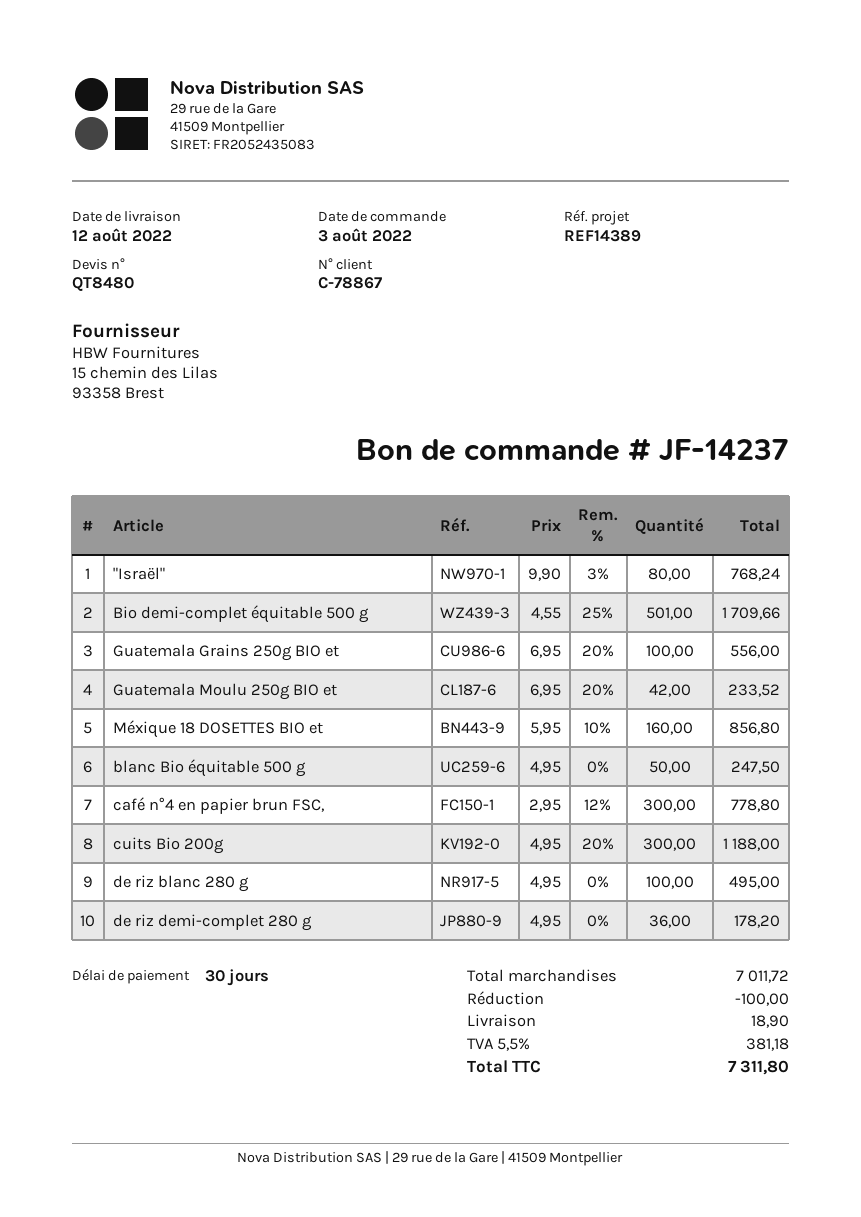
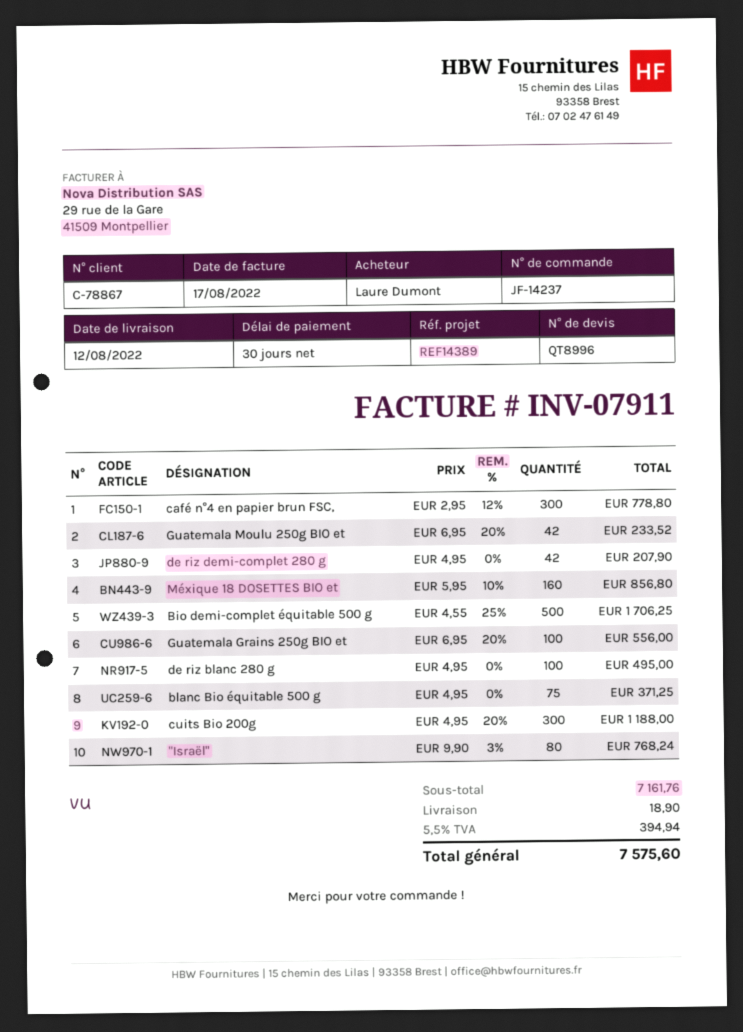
quote number: QT8480 -> QT8996
Bio demi-complet équitable 500 g: 501 x 4.55 - 25% = 1709.66 -> 500 x 4.55 - 25% = 1706.25
blanc Bio équitable 500 g: 50 x 4.95 = 247.50 -> 75 x 4.95 = 371.25
de riz demi-complet 280 g: 36 x 4.95 = 178.20 -> 42 x 4.95 = 207.90
subtotal: 7011.72 -> 7161.76
discount: 100.00 -> none
tax: 5.5% = 381.18 -> 5.5% = 394.94
total: 7311.80 -> 7575.60

